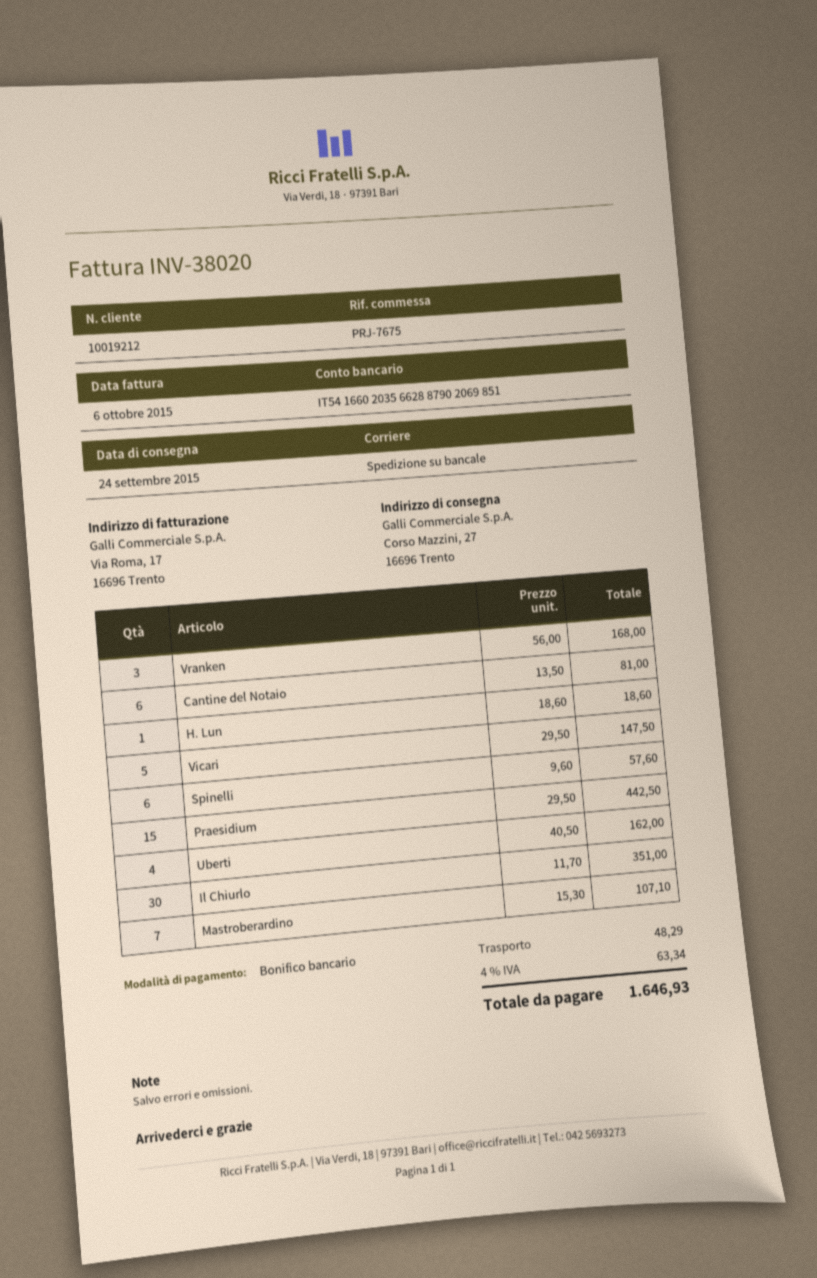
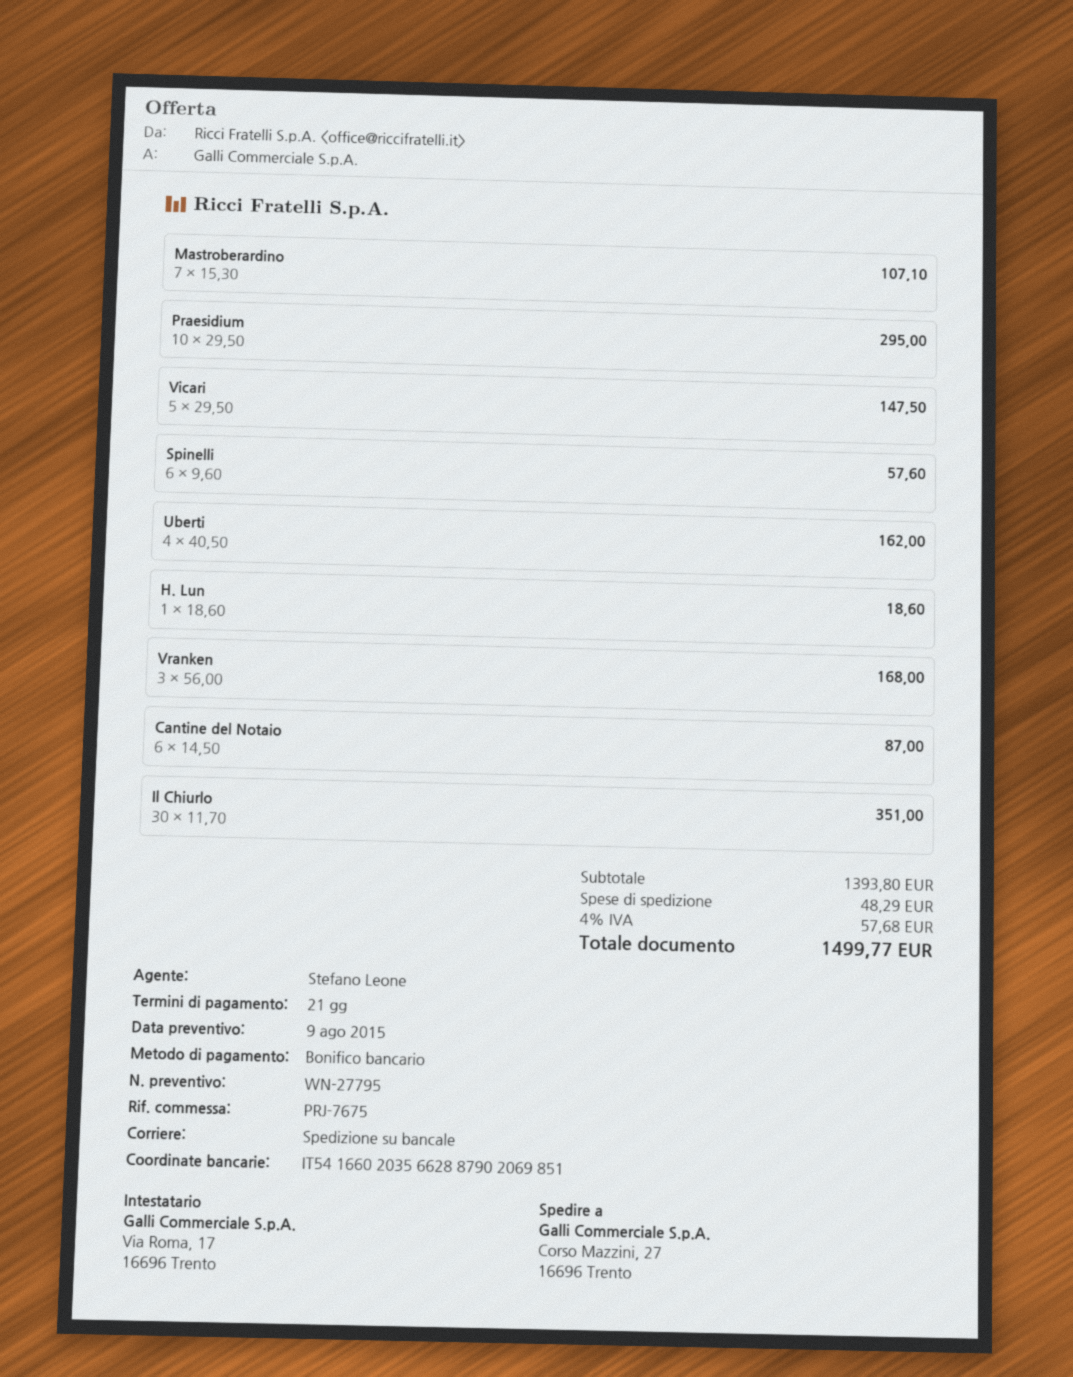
Cantine del Notaio: 6 x 13.50 = 81.00 -> 6 x 14.50 = 87.00
Praesidium: 15 x 29.50 = 442.50 -> 10 x 29.50 = 295.00
tax: 4% = 63.34 -> 4% = 57.68
total: 1646.93 -> 1499.77

